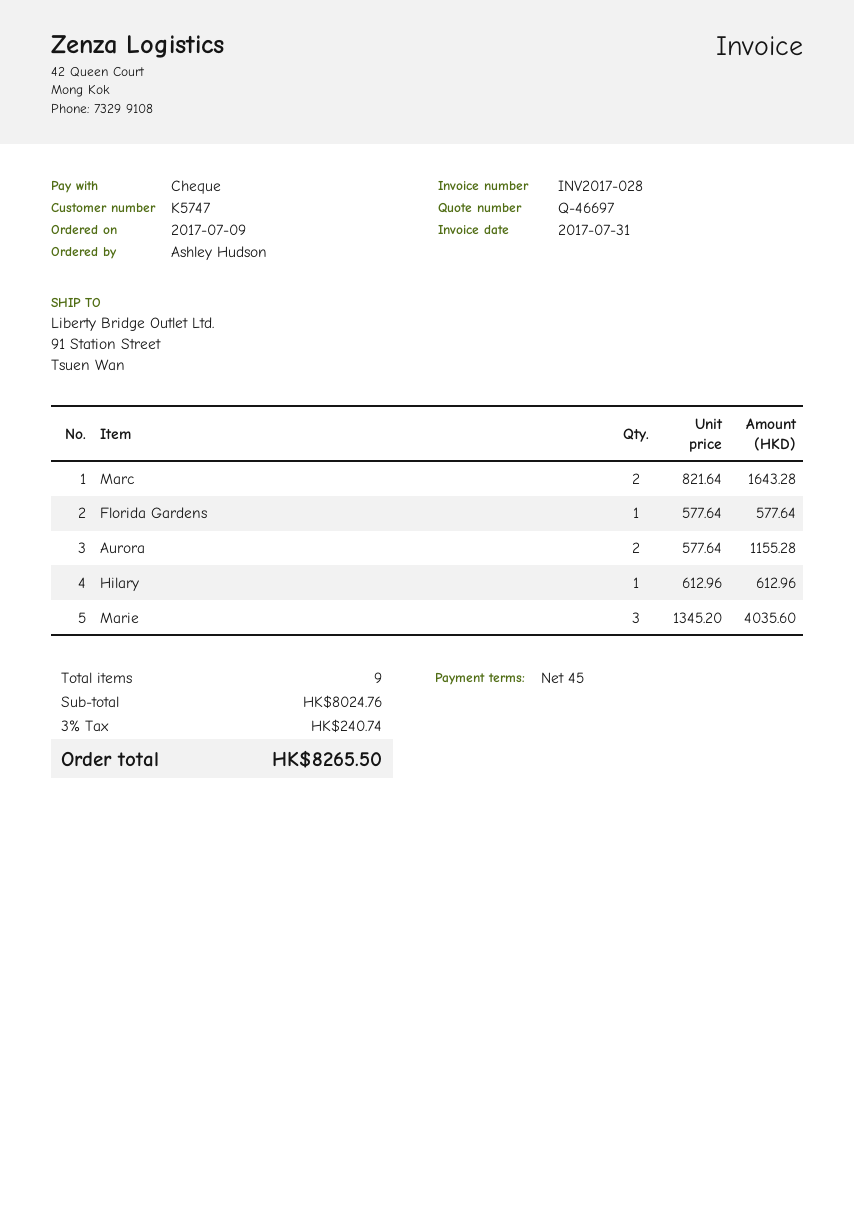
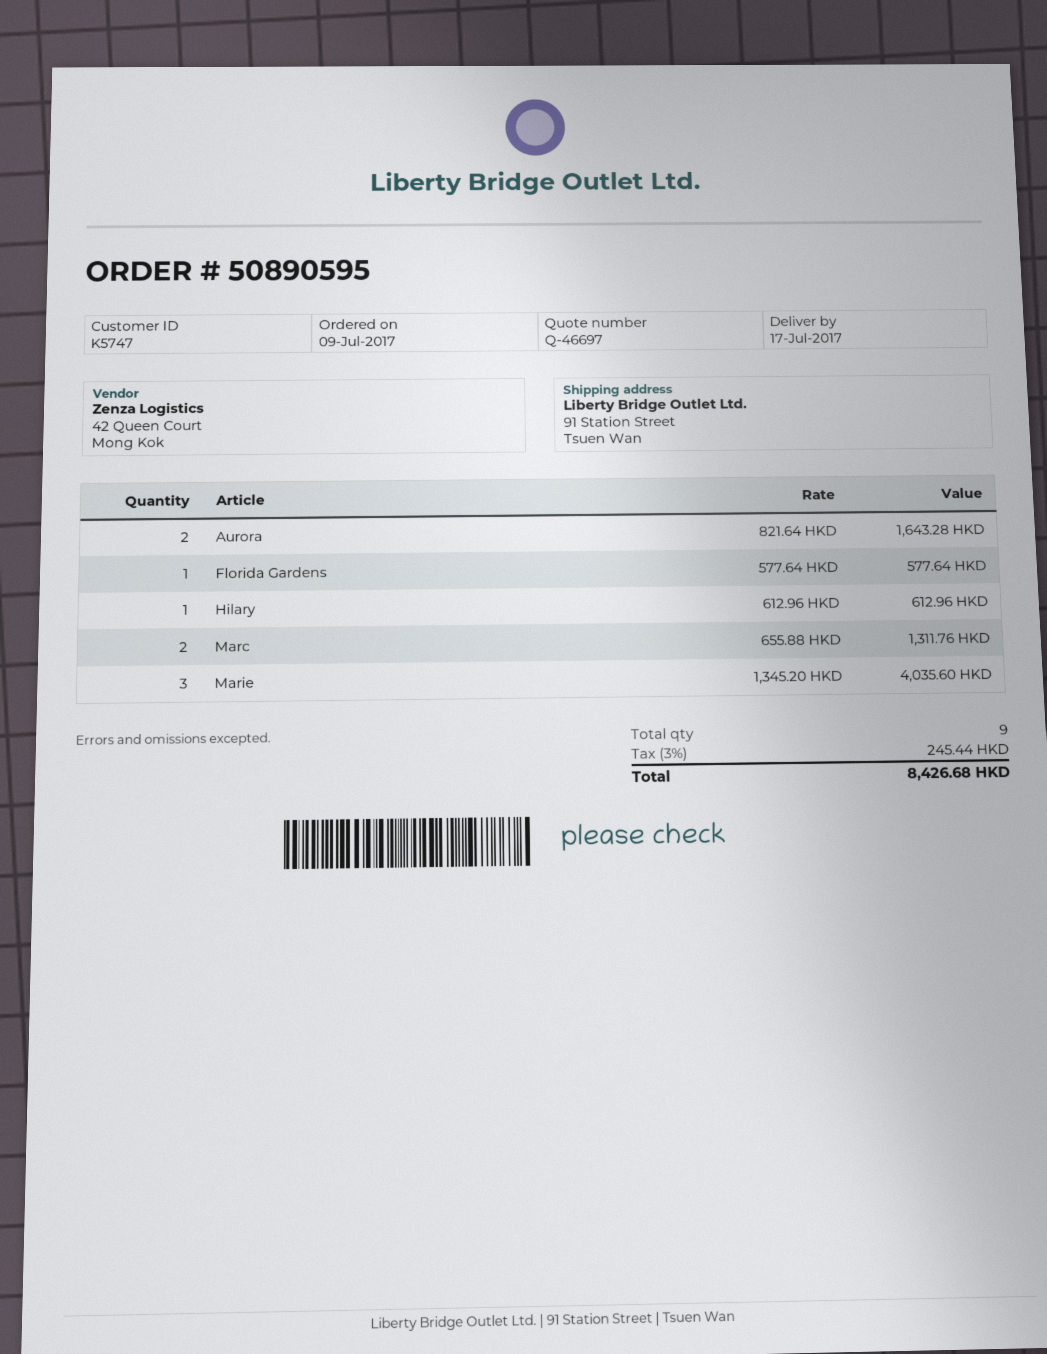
Marc: 2 x 821.64 = 1643.28 -> 2 x 655.88 = 1311.76
Aurora: 2 x 577.64 = 1155.28 -> 2 x 821.64 = 1643.28
tax: 3% = 240.74 -> 3% = 245.44
total: 8265.50 -> 8426.68

